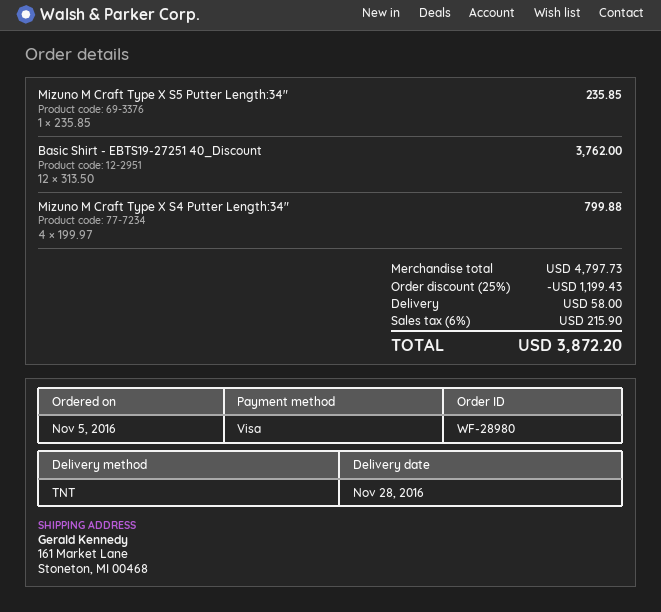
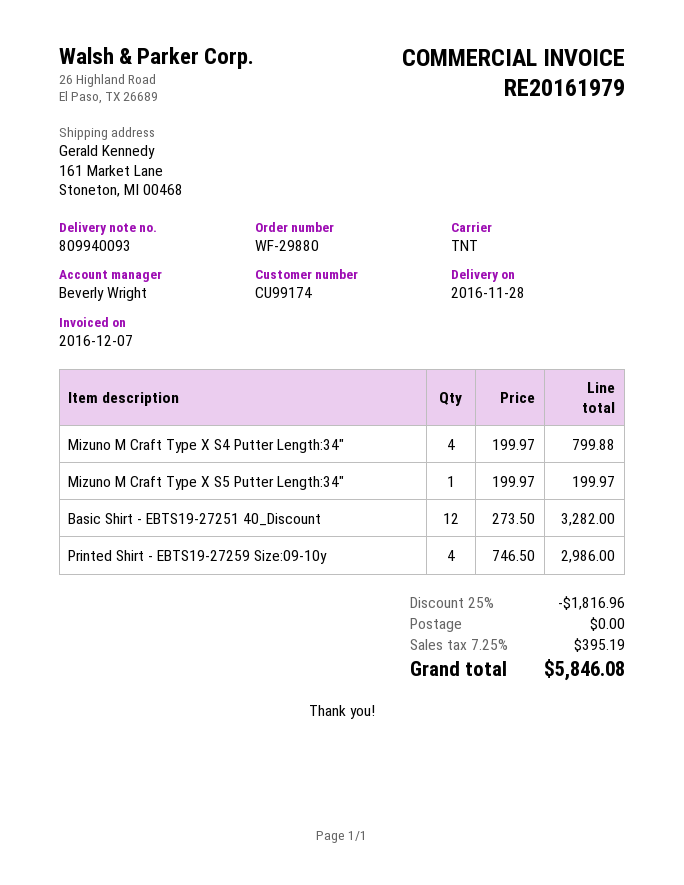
order number: WF-28980 -> WF-29880
Mizuno M Craft Type X S5 Putter Length:34": 1 x 235.85 = 235.85 -> 1 x 199.97 = 199.97
Basic Shirt - EBTS19-27251 40_Discount: 12 x 313.50 = 3762.00 -> 12 x 273.50 = 3282.00
Printed Shirt - EBTS19-27259 Size:09-10y: none -> 4 x 746.50 = 2986.00
discount: 25% = 1199.43 -> 25% = 1816.96
shipping: 58.00 -> 0.00
tax: 6% = 215.90 -> 7.25% = 395.19
total: 3872.20 -> 5846.08

